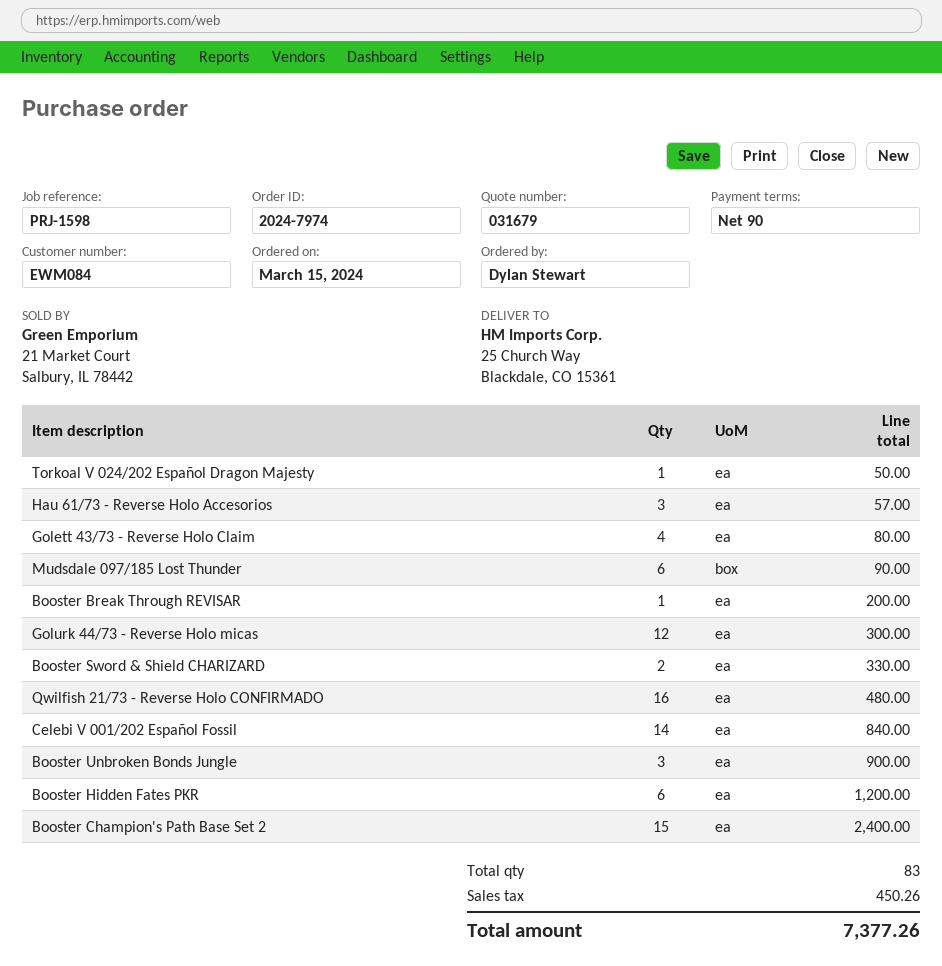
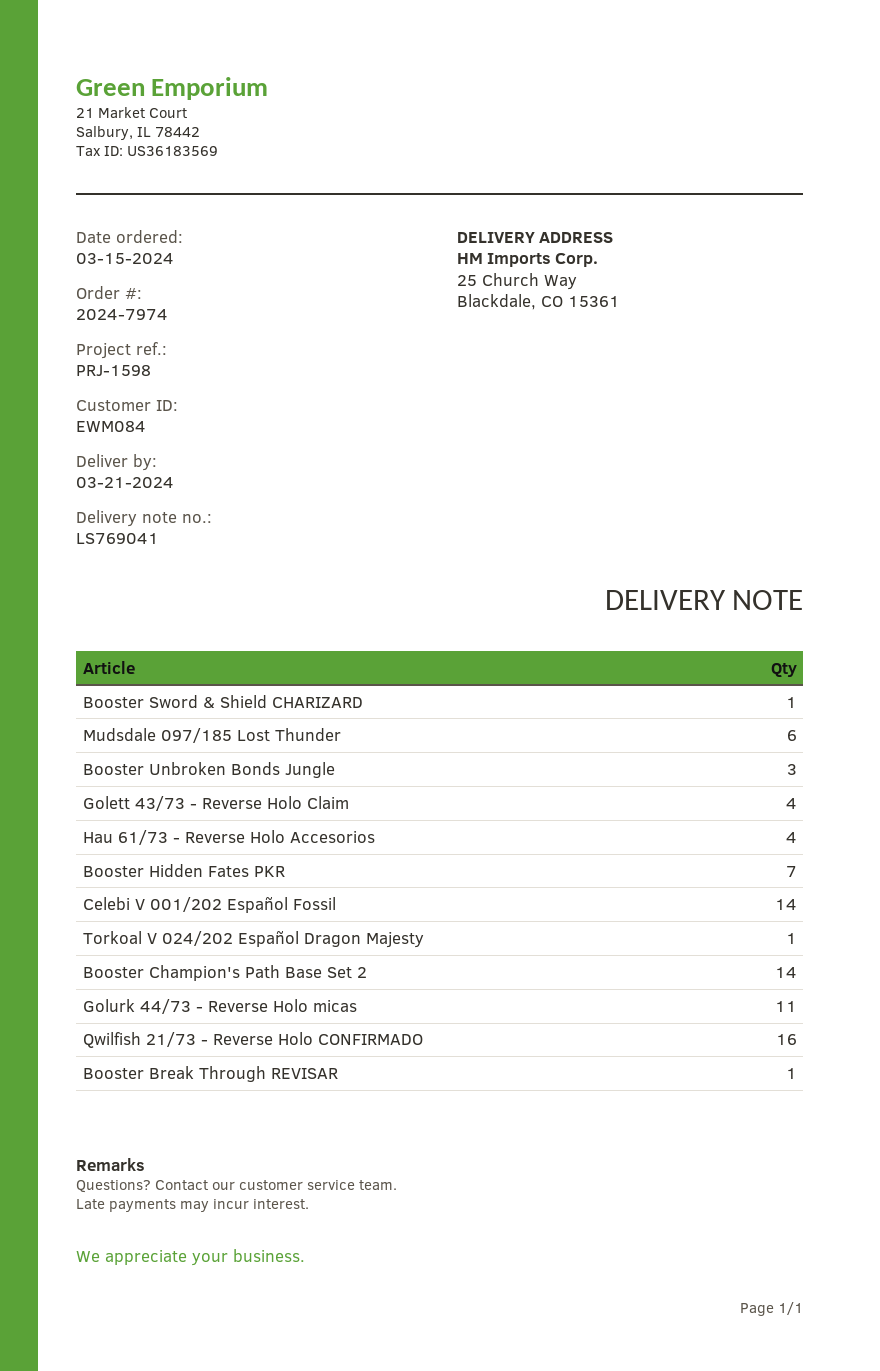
Hau 61/73 - Reverse Holo Accesorios: 3 -> 4
Golurk 44/73 - Reverse Holo micas: 12 -> 11
Booster Sword & Shield CHARIZARD: 2 -> 1
Booster Hidden Fates PKR: 6 -> 7
Booster Champion's Path Base Set 2: 15 -> 14

